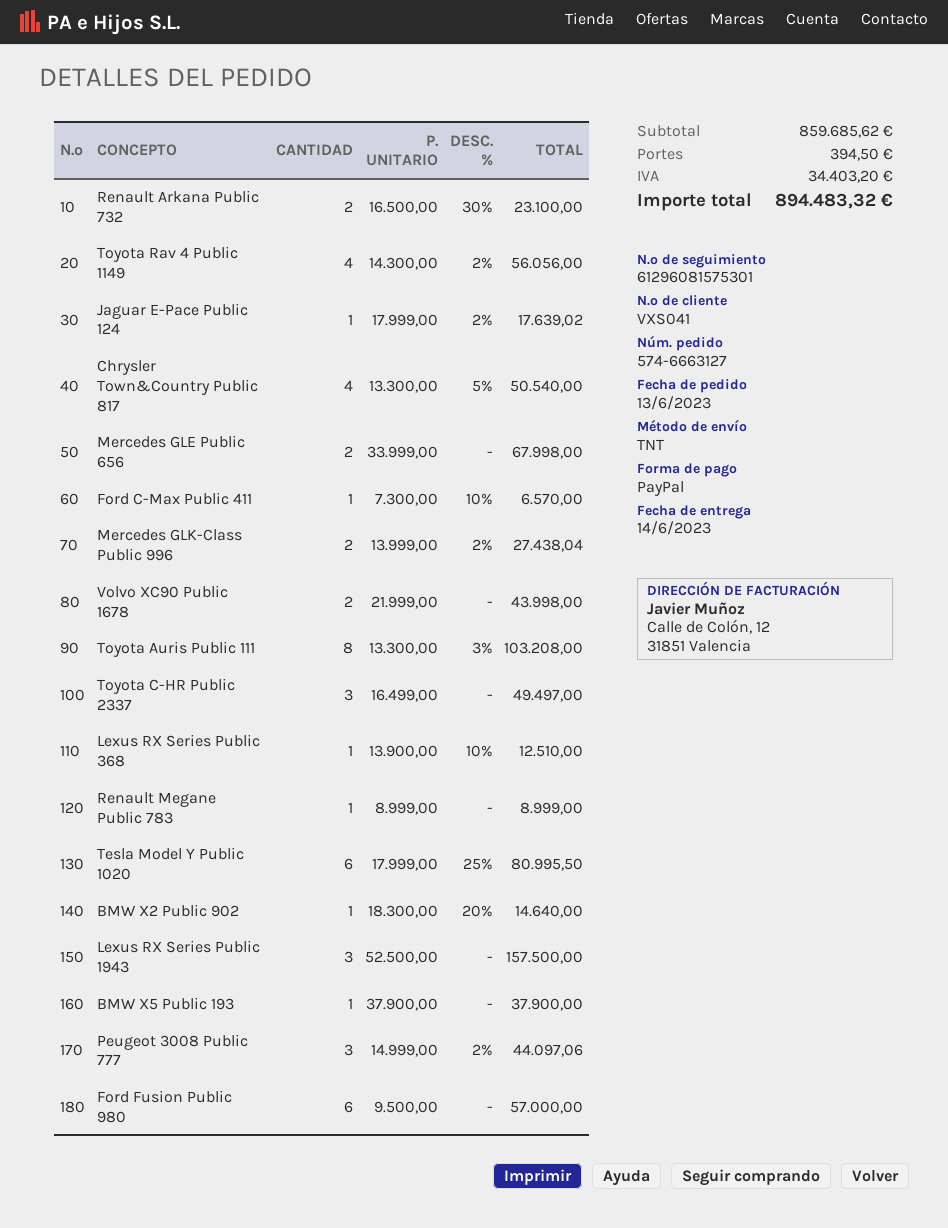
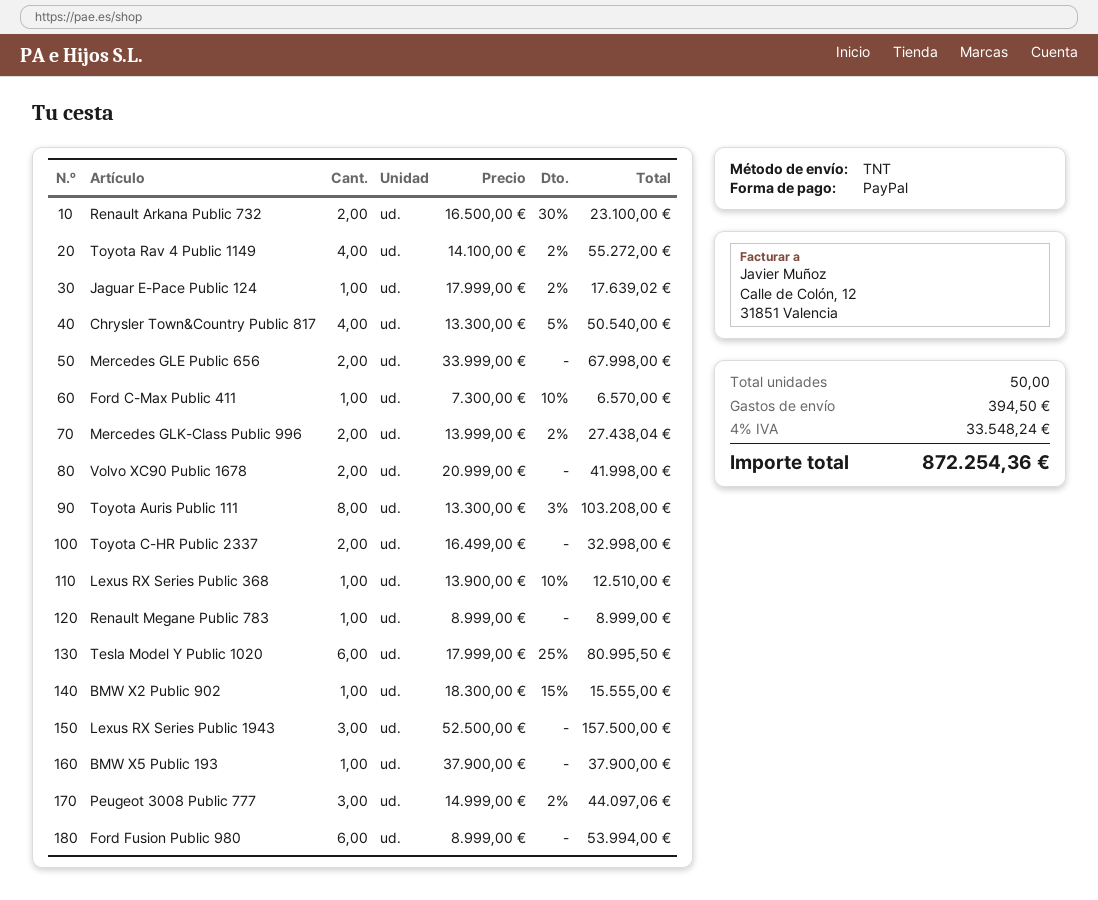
Toyota Rav 4 Public 1149: 4 x 14300.00 - 2% = 56056.00 -> 4 x 14100.00 - 2% = 55272.00
Volvo XC90 Public 1678: 2 x 21999.00 = 43998.00 -> 2 x 20999.00 = 41998.00
Toyota C-HR Public 2337: 3 x 16499.00 = 49497.00 -> 2 x 16499.00 = 32998.00
BMW X2 Public 902: 1 x 18300.00 - 20% = 14640.00 -> 1 x 18300.00 - 15% = 15555.00
Ford Fusion Public 980: 6 x 9500.00 = 57000.00 -> 6 x 8999.00 = 53994.00
tax: 34403.20 -> 33548.24
total: 894483.32 -> 872254.36

